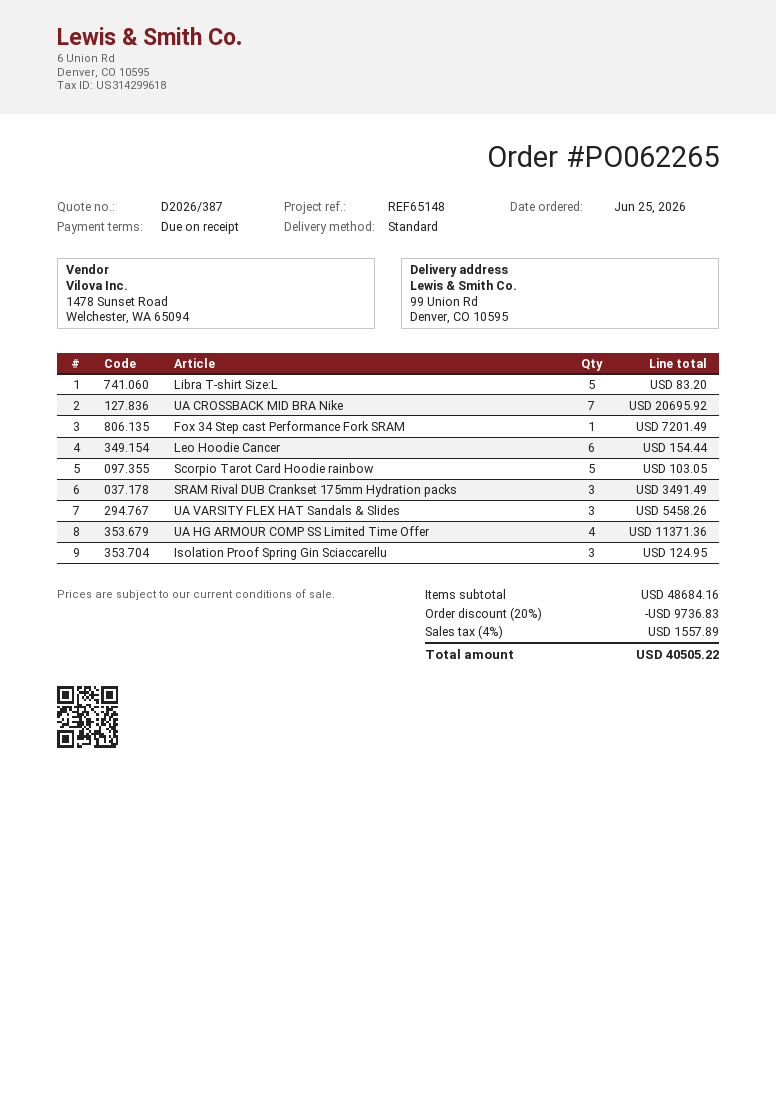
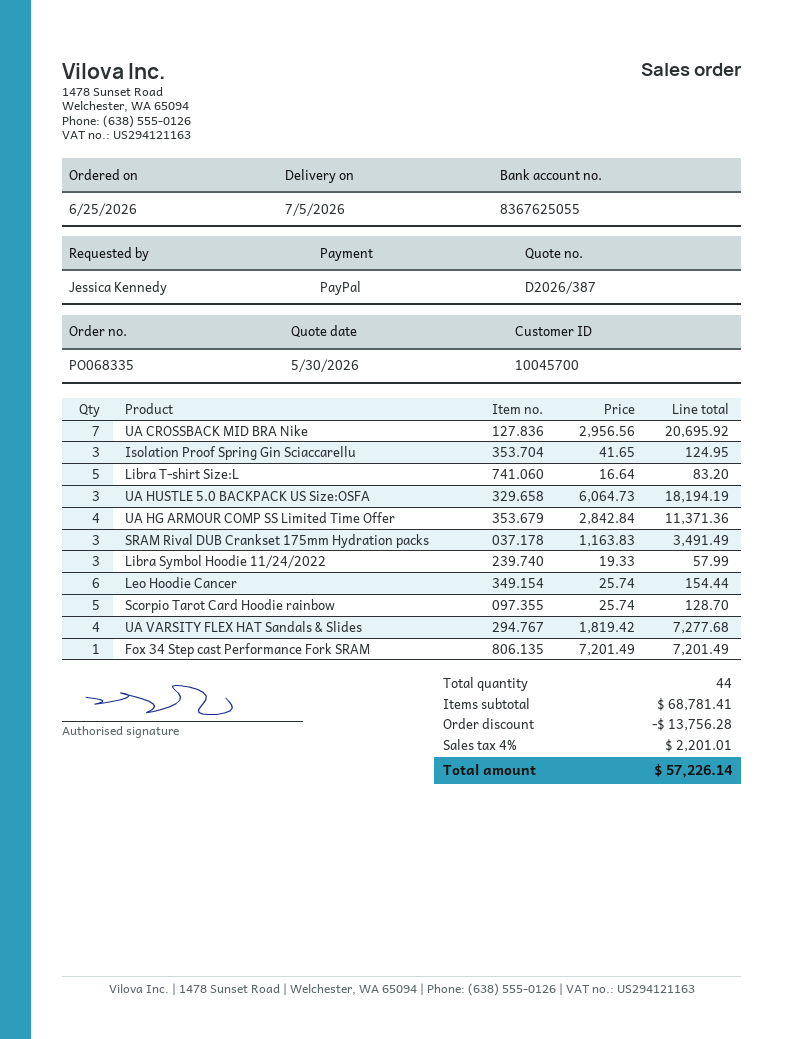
order number: PO062265 -> PO068335
Scorpio Tarot Card Hoodie rainbow: 5 for 103.05 -> 5 for 128.70
UA VARSITY FLEX HAT Sandals & Slides: 3 for 5458.26 -> 4 for 7277.68
UA HUSTLE 5.0 BACKPACK US Size:OSFA: none -> 3 for 18194.19
Libra Symbol Hoodie 11/24/2022: none -> 3 for 57.99
subtotal: 48684.16 -> 68781.41
discount: 9736.83 -> 13756.28
tax: 4% = 1557.89 -> 4% = 2201.01
total: 40505.22 -> 57226.14

